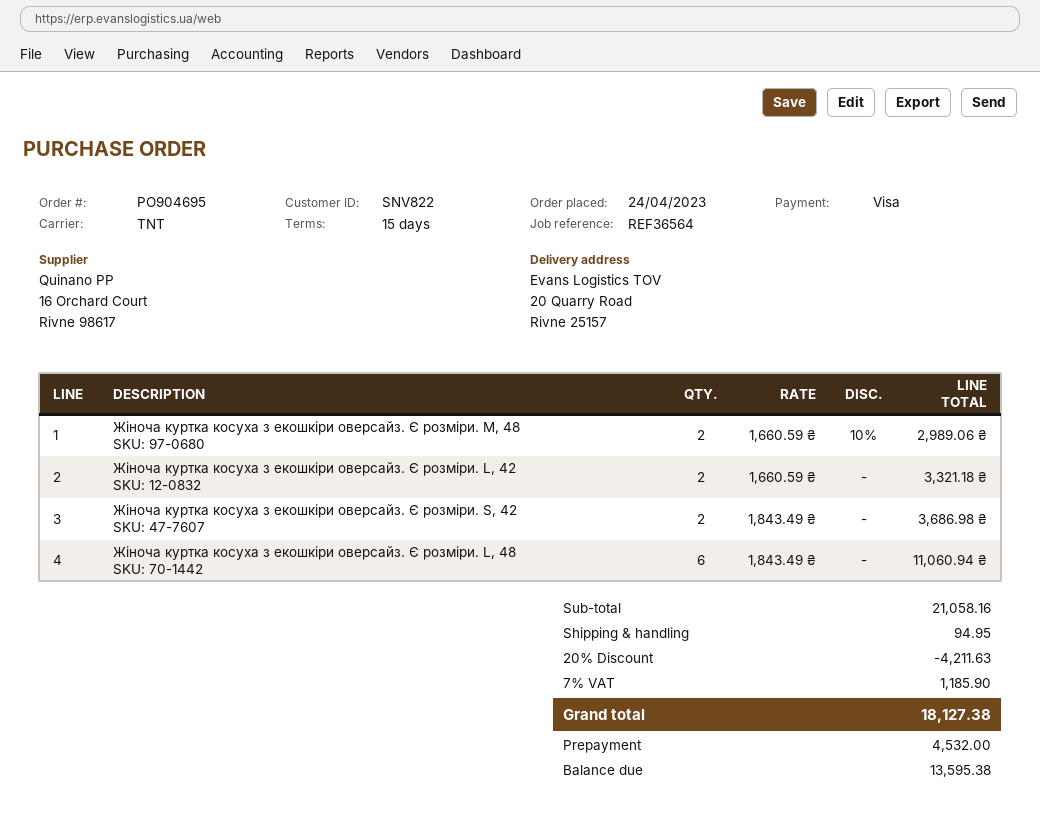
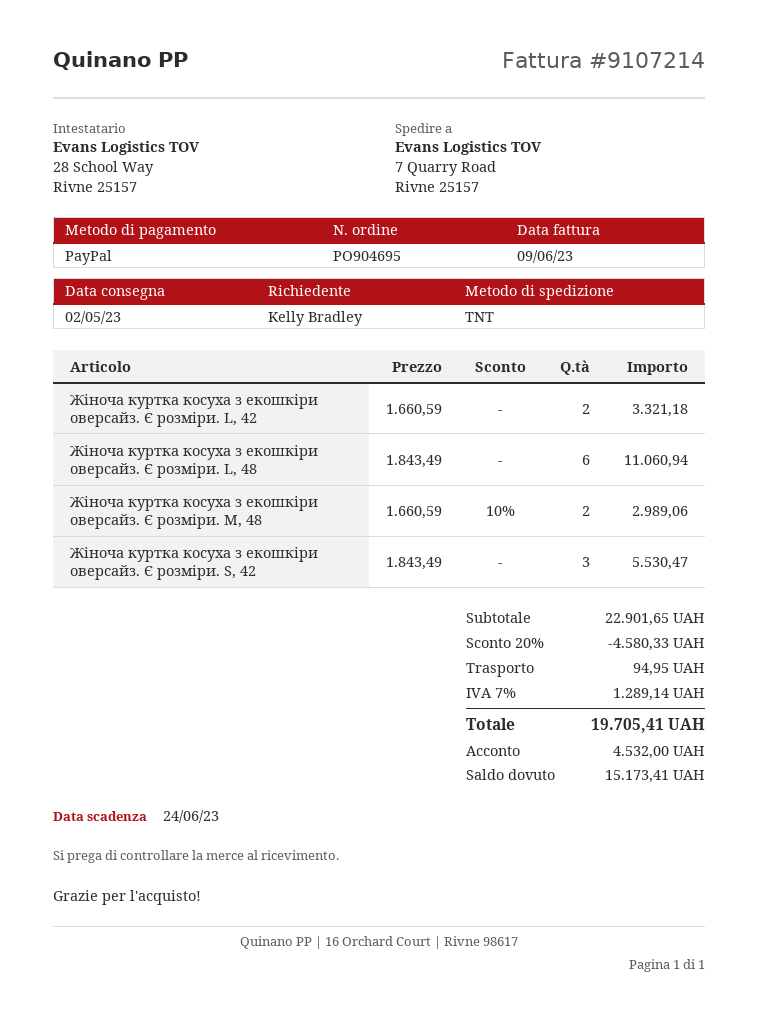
payment method: Visa -> PayPal
ship to: 20 Quarry Road, Rivne 25157 -> 7 Quarry Road, Rivne 25157
Жіноча куртка косуха з екошкіри оверсайз. Є розміри. S, 42: 2 x 1843.49 = 3686.98 -> 3 x 1843.49 = 5530.47
subtotal: 21058.16 -> 22901.65
discount: 20% = 4211.63 -> 20% = 4580.33
tax: 7% = 1185.90 -> 7% = 1289.14
total: 18127.38 -> 19705.41
balance: 13595.38 -> 15173.41

